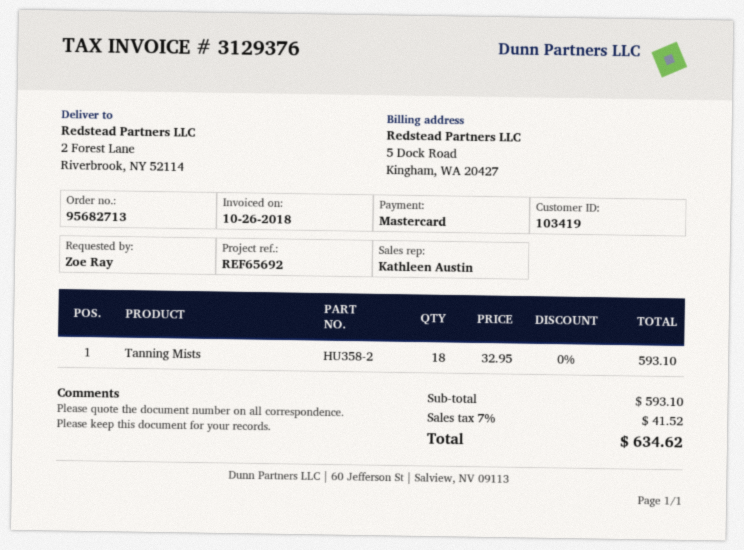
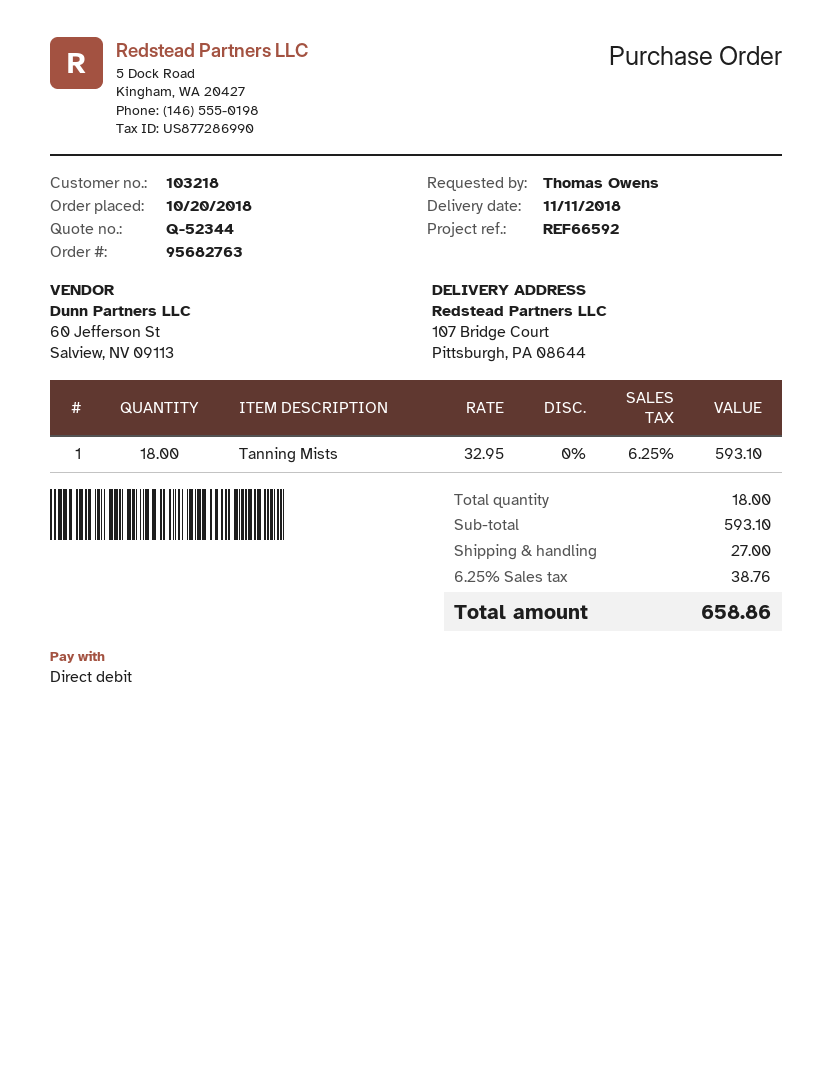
order number: 95682713 -> 95682763
customer number: 103419 -> 103218
reference: REF65692 -> REF66592
ordered by: Zoe Ray -> Thomas Owens
payment method: Mastercard -> direct debit
ship to: 2 Forest Lane, Riverbrook, NY 52114 -> 107 Bridge Court, Pittsburgh, PA 08644
shipping: none -> 27.00
tax: 7% = 41.52 -> 6.25% = 38.76
total: 634.62 -> 658.86

